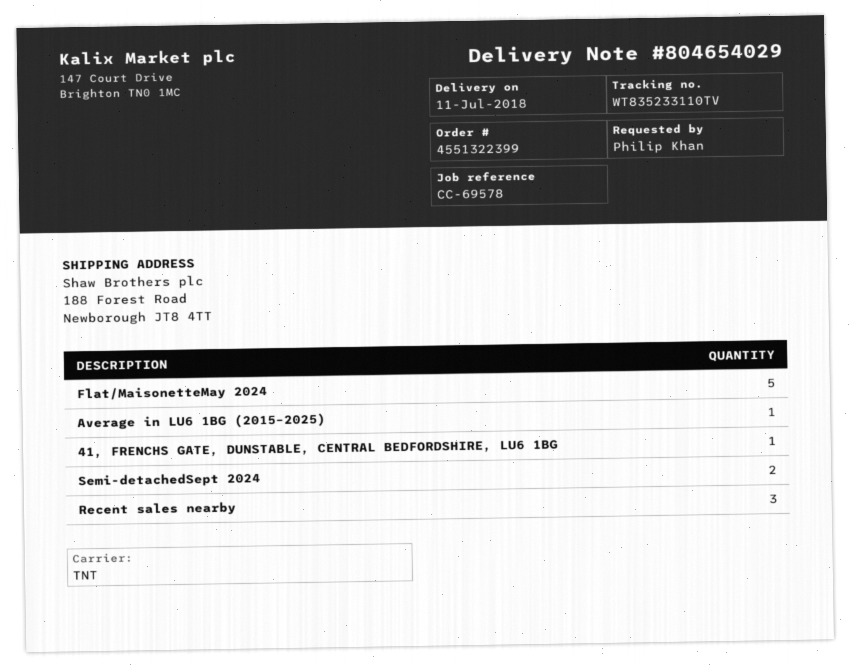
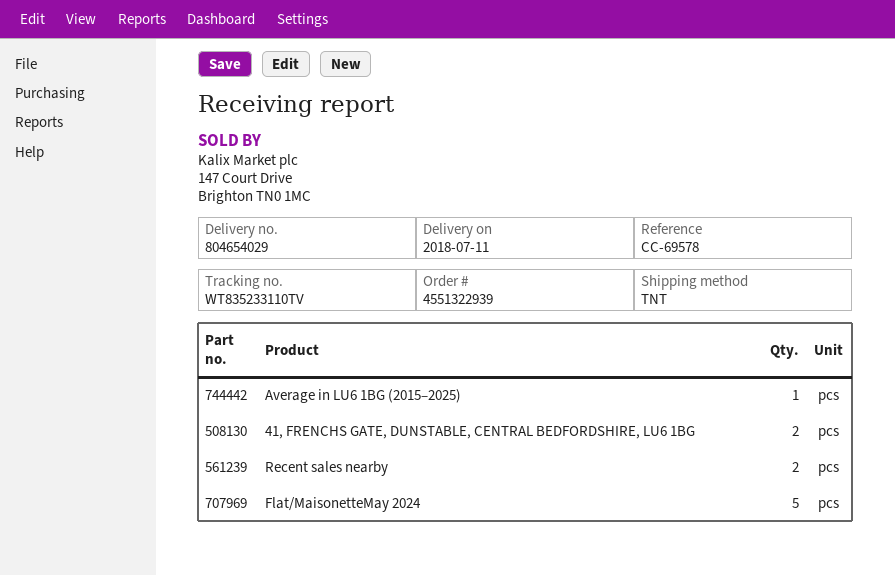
order number: 4551322399 -> 4551322939
41, FRENCHS GATE, DUNSTABLE, CENTRAL BEDFORDSHIRE, LU6 1BG: 1 -> 2
Semi-detachedSept 2024: 2 -> none
Recent sales nearby: 3 -> 2

